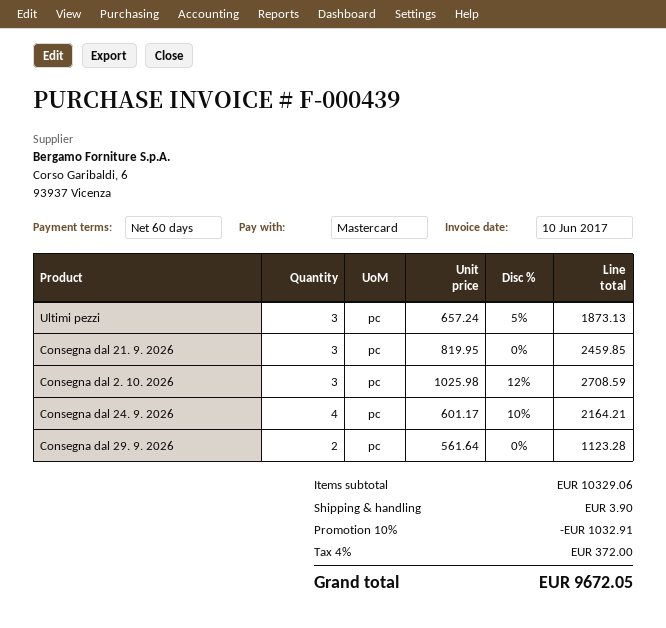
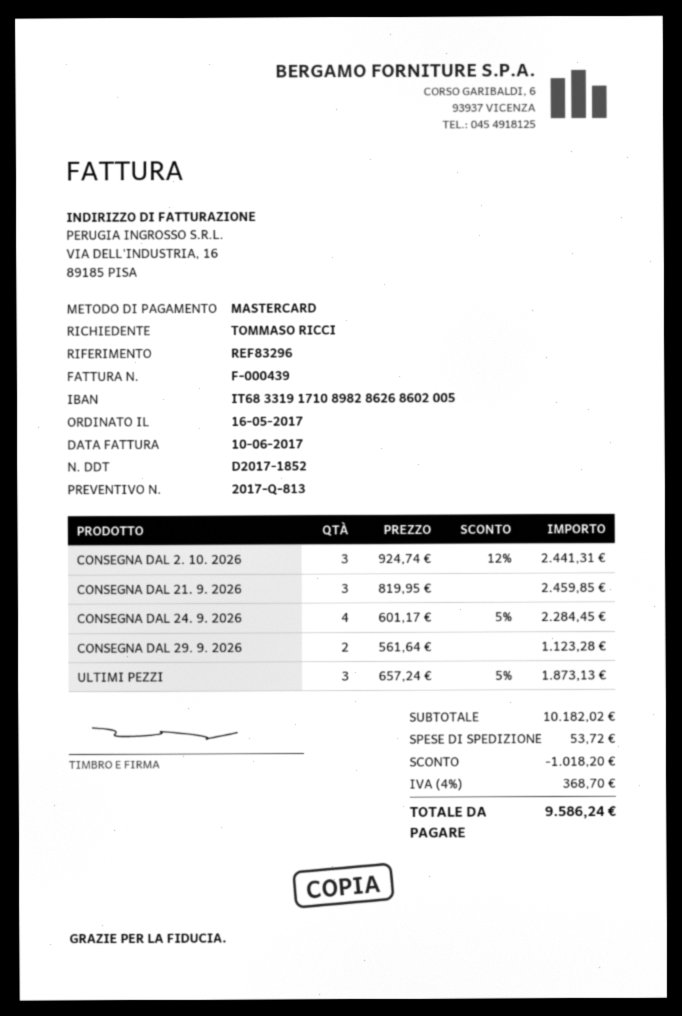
Consegna dal 2. 10. 2026: 3 x 1025.98 - 12% = 2708.59 -> 3 x 924.74 - 12% = 2441.31
Consegna dal 24. 9. 2026: 4 x 601.17 - 10% = 2164.21 -> 4 x 601.17 - 5% = 2284.45
subtotal: 10329.06 -> 10182.02
discount: 1032.91 -> 1018.20
shipping: 3.90 -> 53.72
tax: 4% = 372.00 -> 4% = 368.70
total: 9672.05 -> 9586.24

